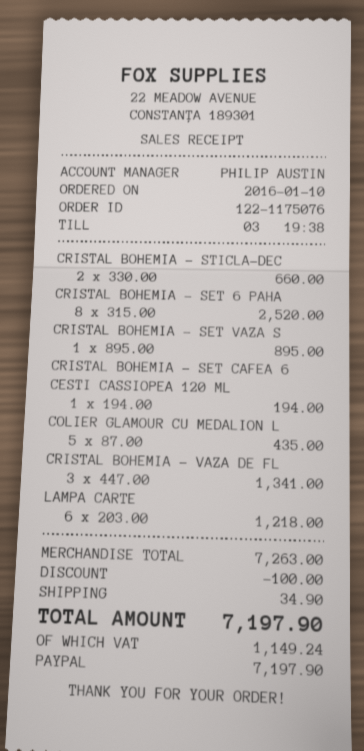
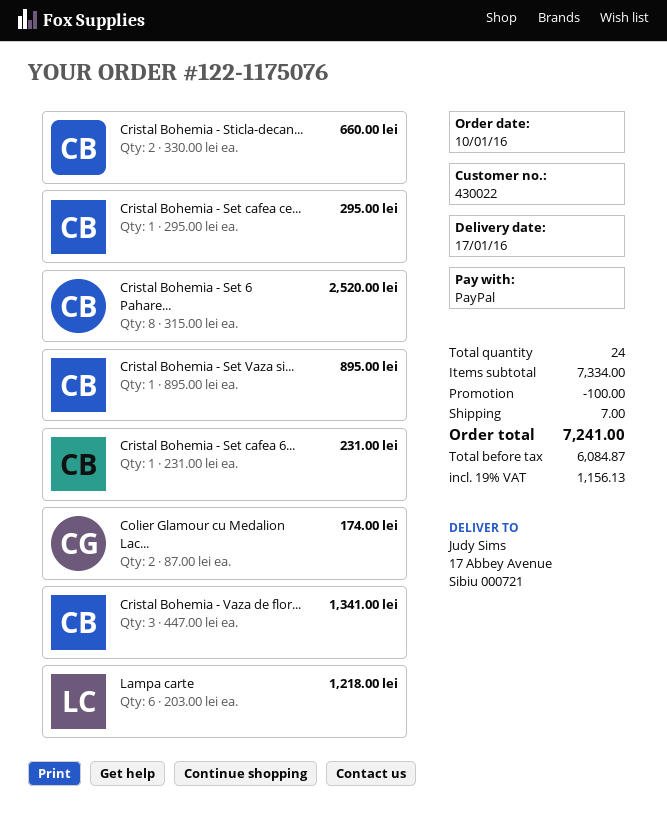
CRISTAL BOHEMIA - SET CAFEA 6 CESTI CASSIOPEA 120 ML: 1 x 194.00 = 194.00 -> 1 x 231.00 = 231.00
COLIER GLAMOUR CU MEDALION L: 5 x 87.00 = 435.00 -> 2 x 87.00 = 174.00
Cristal Bohemia - Set cafea ce...: none -> 1 x 295.00 = 295.00
subtotal: 7263.00 -> 7334.00
shipping: 34.90 -> 7.00
tax: 1149.24 -> 1156.13
total: 7197.90 -> 7241.00

